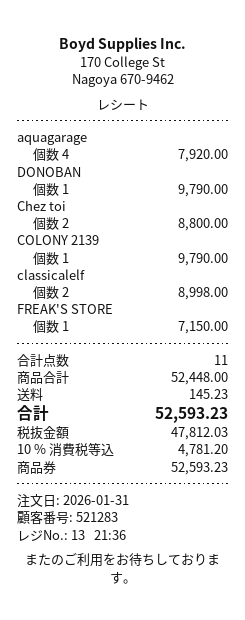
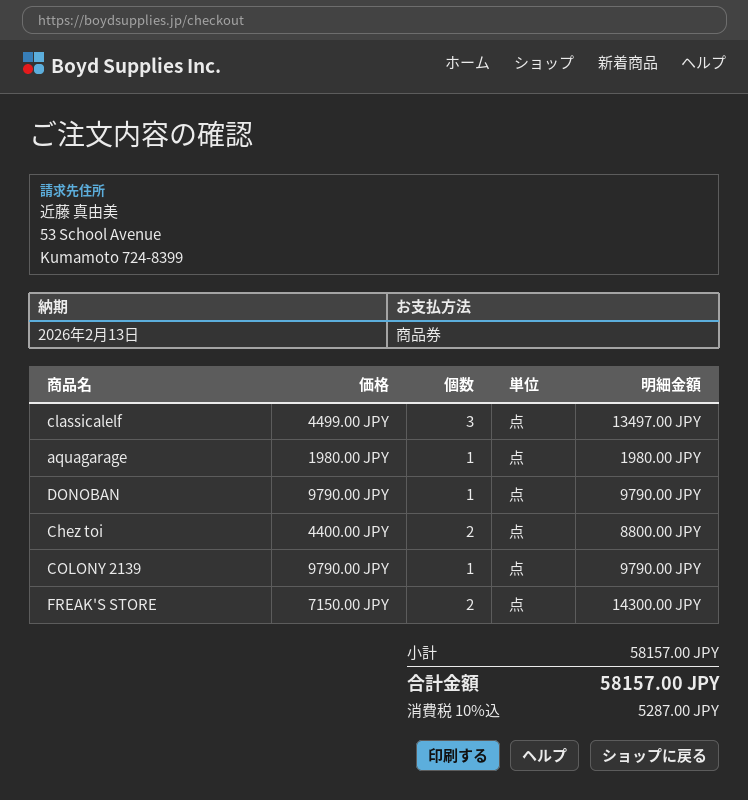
aquagarage: 4 for 7920.00 -> 1 for 1980.00
classicalelf: 2 for 8998.00 -> 3 for 13497.00
FREAK'S STORE: 1 for 7150.00 -> 2 for 14300.00
subtotal: 52448.00 -> 58157.00
shipping: 145.23 -> none
tax: 10% = 4781.20 -> 10% = 5287.00
total: 52593.23 -> 58157.00

